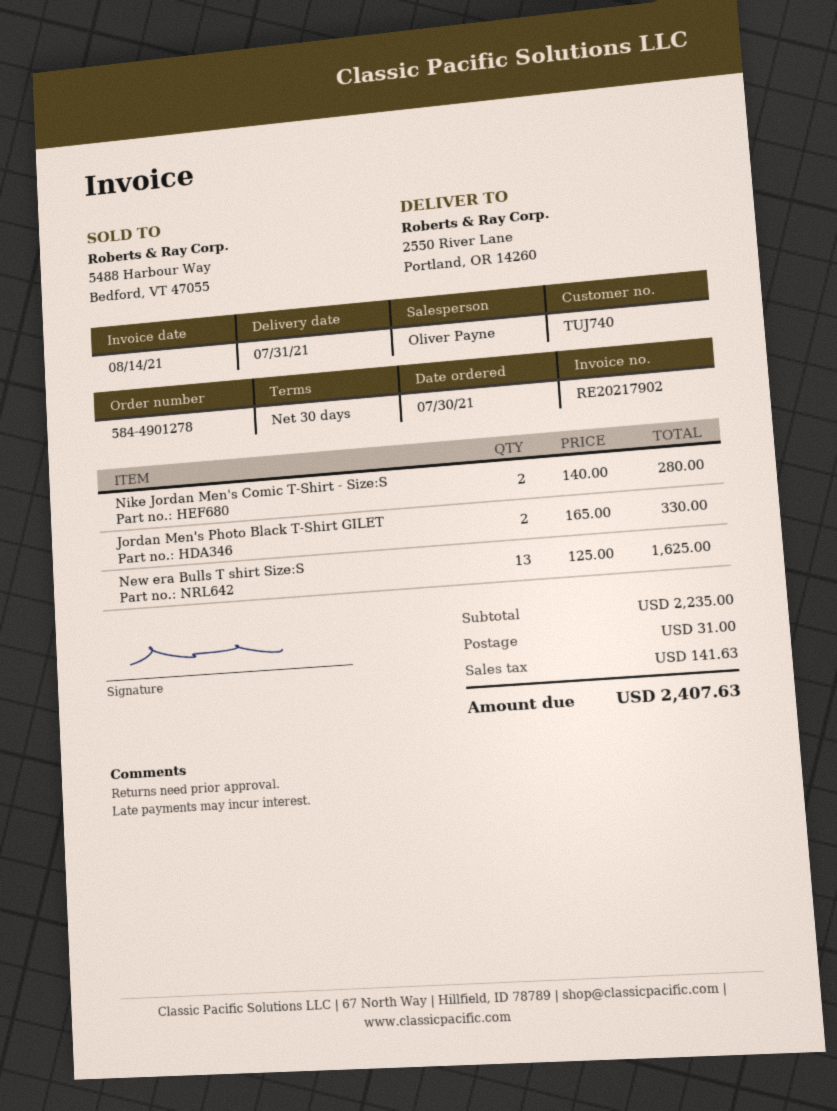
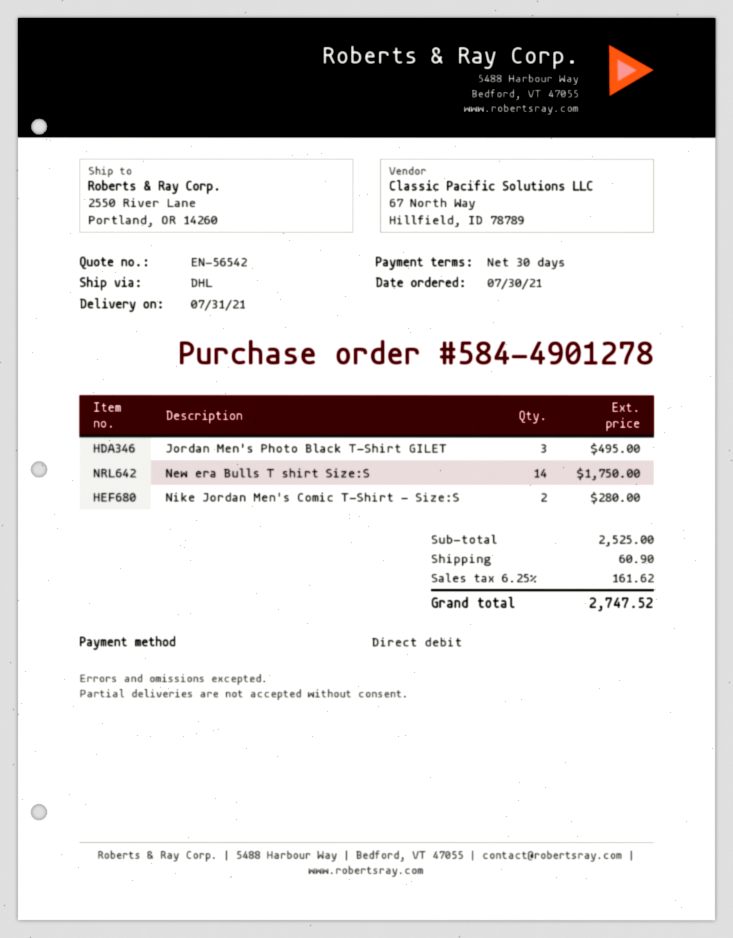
Jordan Men's Photo Black T-Shirt GILET: 2 for 330.00 -> 3 for 495.00
New era Bulls T shirt Size:S: 13 for 1625.00 -> 14 for 1750.00
subtotal: 2235.00 -> 2525.00
shipping: 31.00 -> 60.90
tax: 141.63 -> 161.62
total: 2407.63 -> 2747.52

